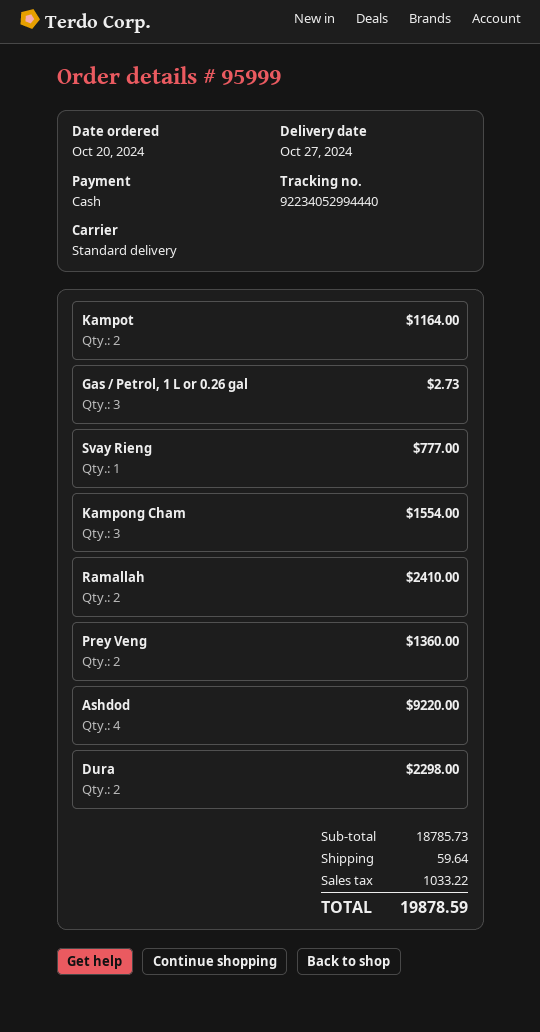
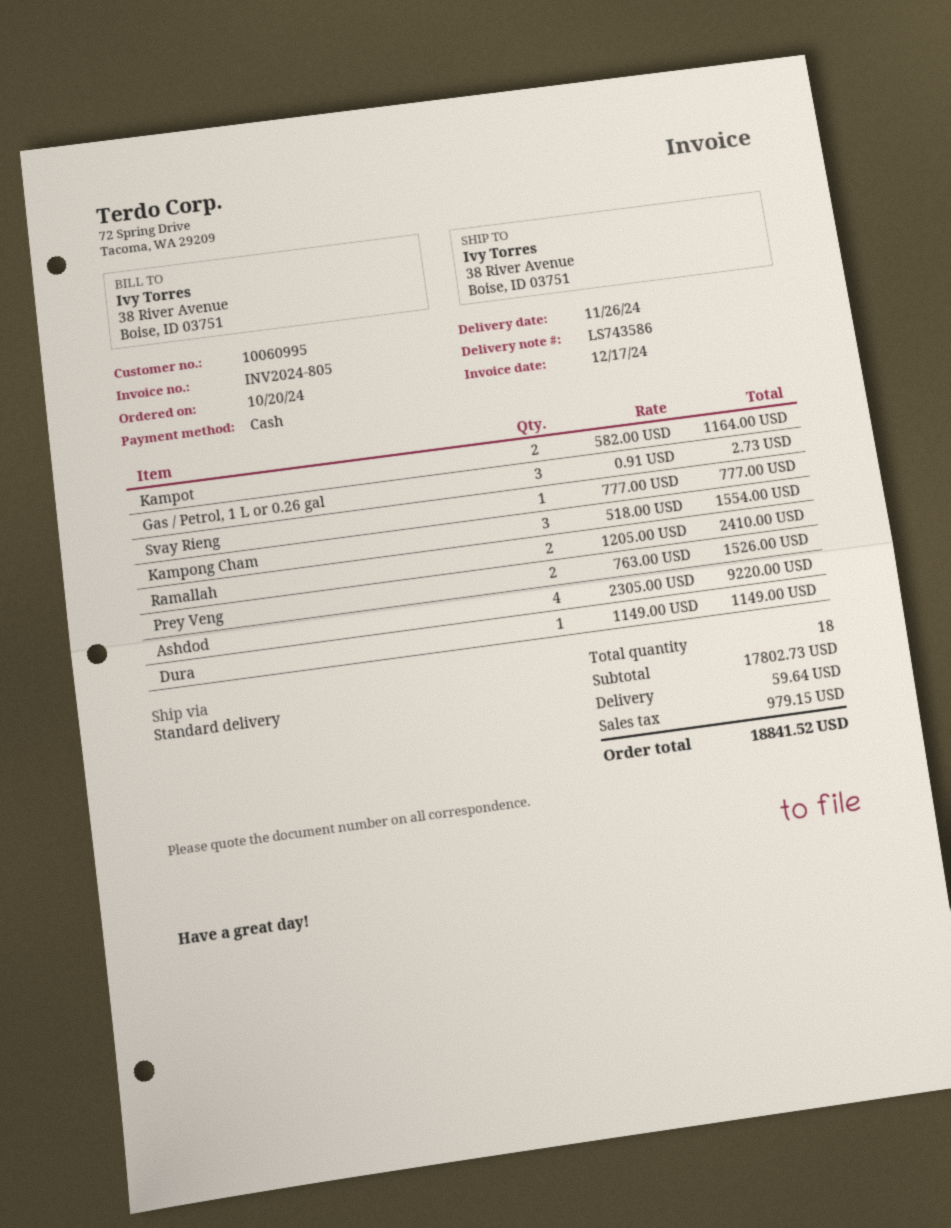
delivery date: 2024-10-27 -> 2024-11-26
Prey Veng: 2 for 1360.00 -> 2 for 1526.00
Dura: 2 for 2298.00 -> 1 for 1149.00
subtotal: 18785.73 -> 17802.73
tax: 1033.22 -> 979.15
total: 19878.59 -> 18841.52

